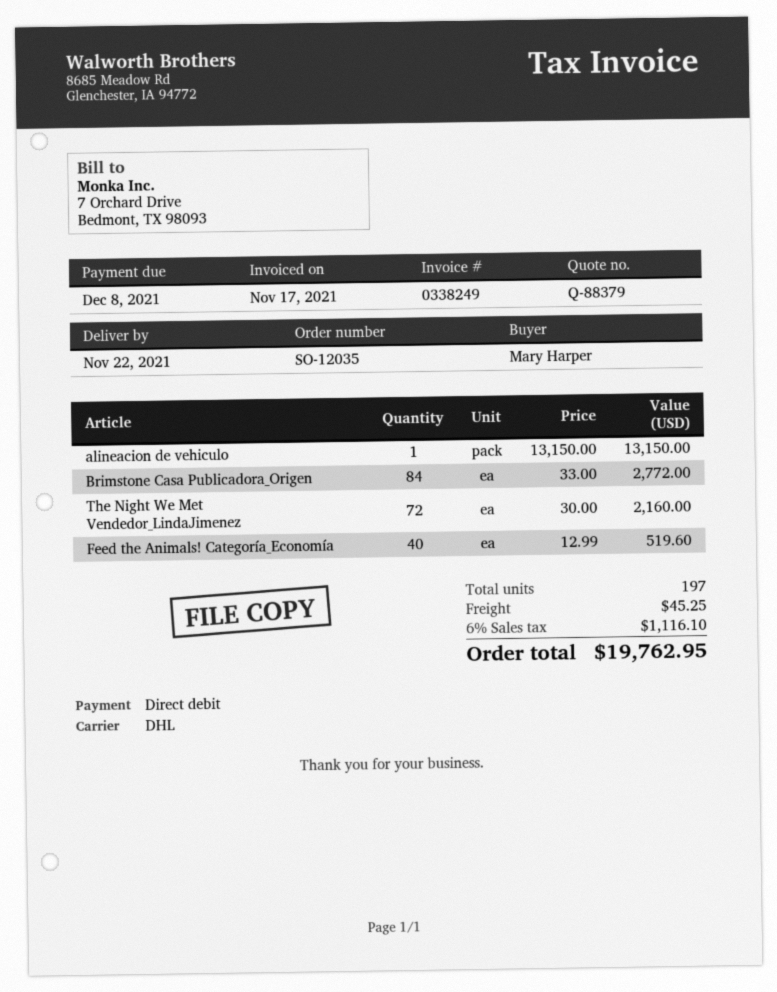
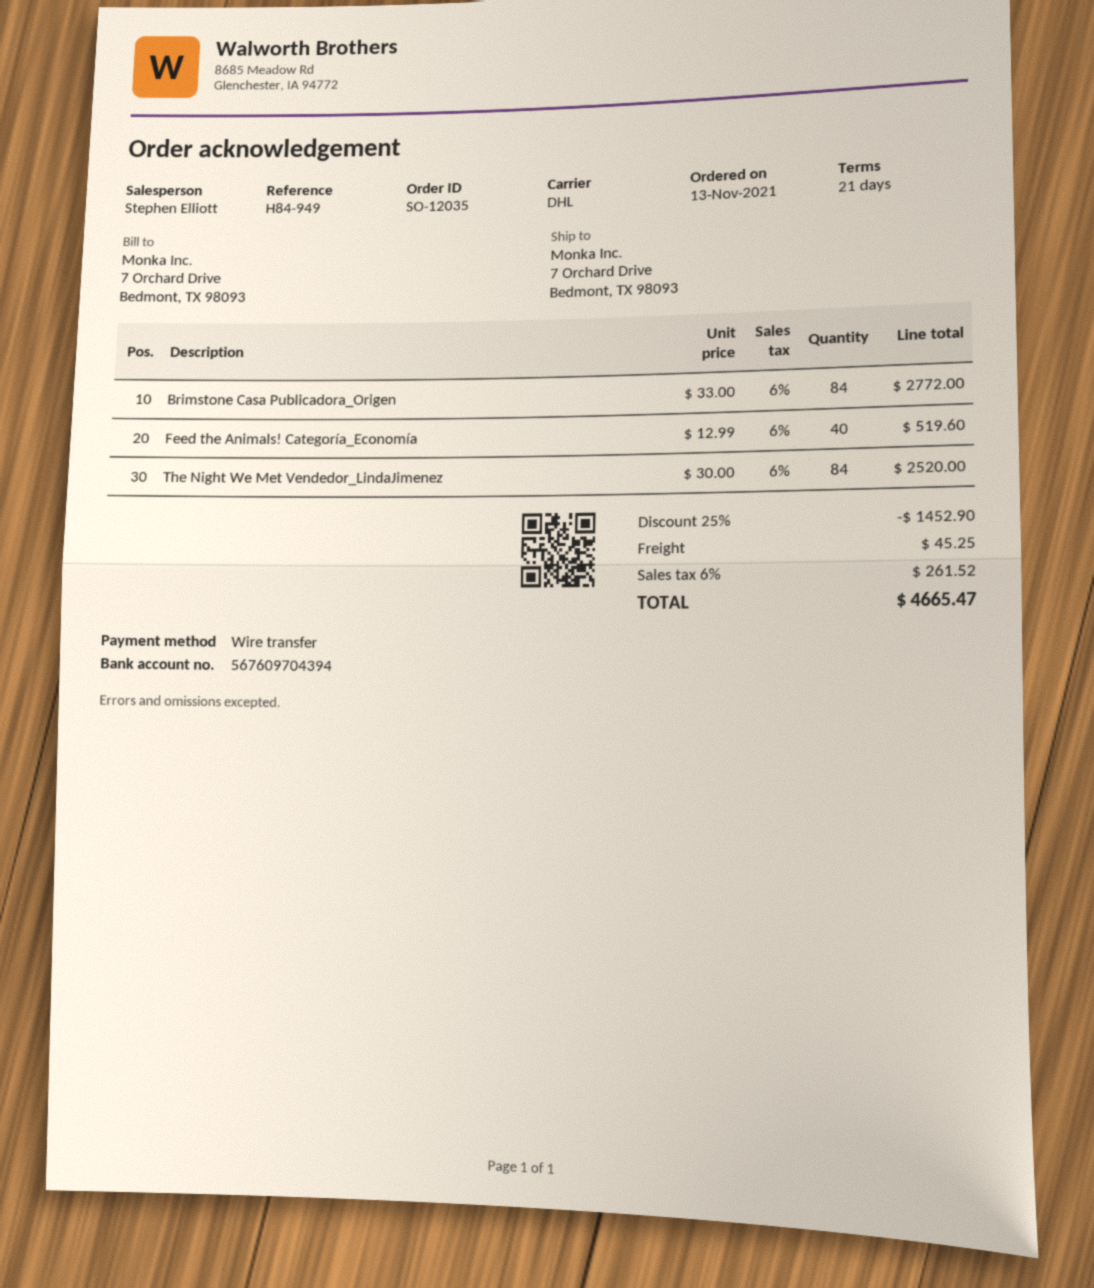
payment method: direct debit -> bank transfer
alineacion de vehiculo: 1 x 13150.00 = 13150.00 -> none
The Night We Met Vendedor_LindaJimenez: 72 x 30.00 = 2160.00 -> 84 x 30.00 = 2520.00
discount: none -> 25% = 1452.90
tax: 6% = 1116.10 -> 6% = 261.52
total: 19762.95 -> 4665.47

